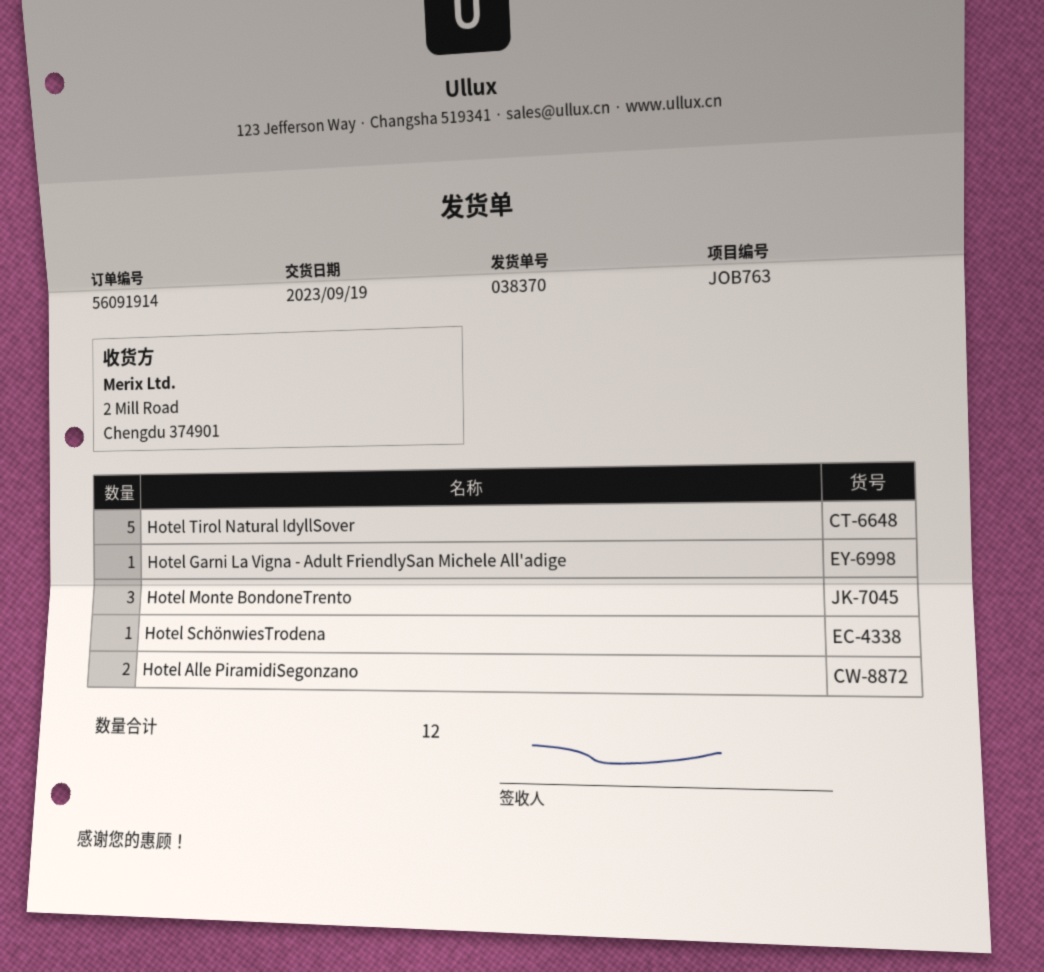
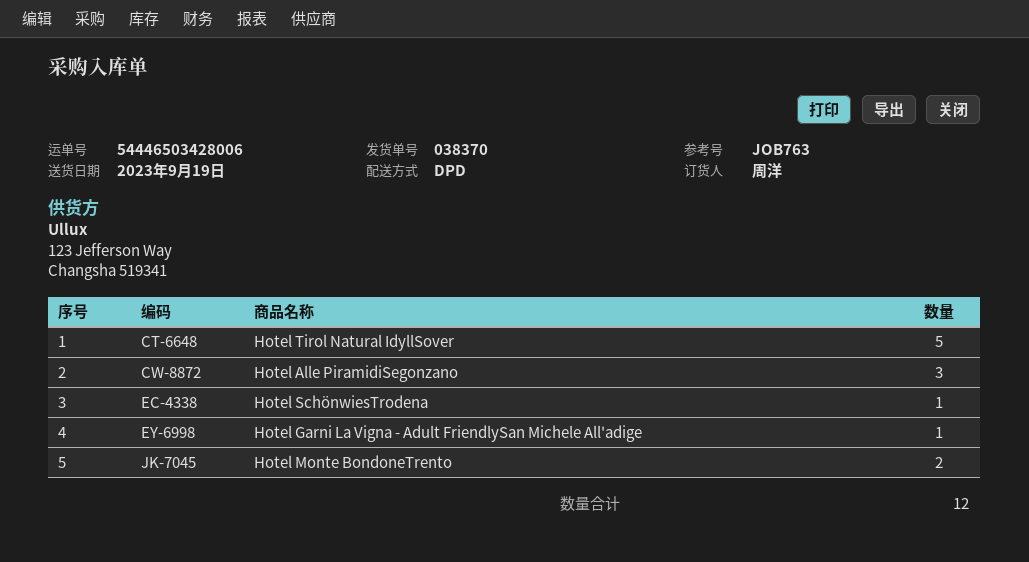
Hotel Monte BondoneTrento: 3 -> 2
Hotel Alle PiramidiSegonzano: 2 -> 3

